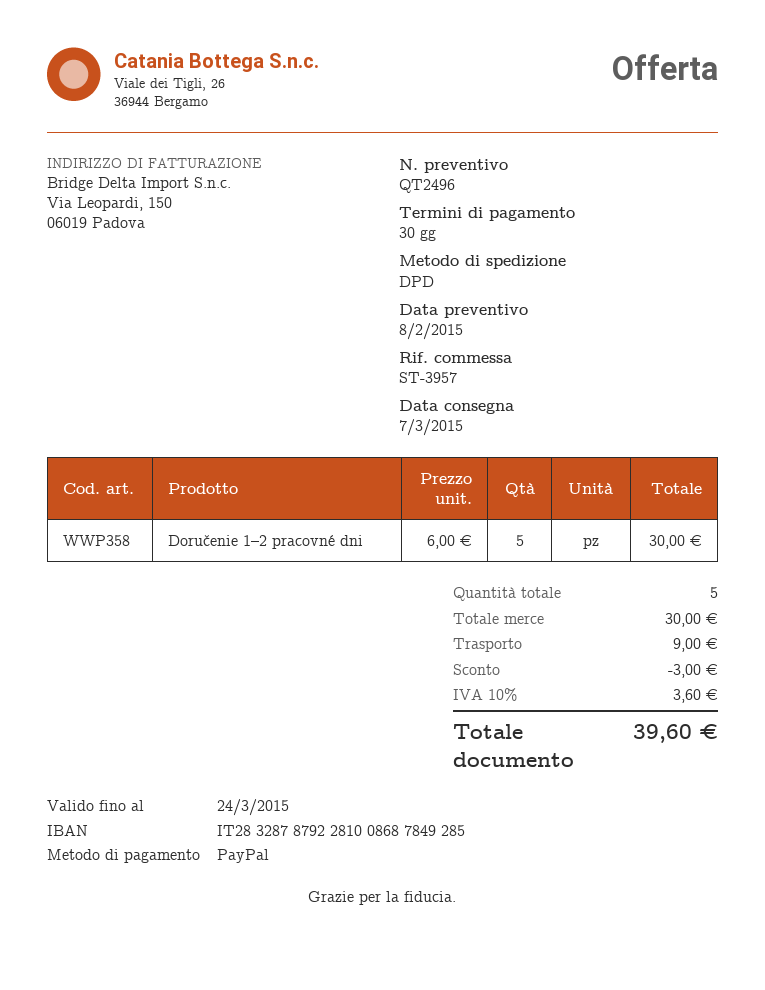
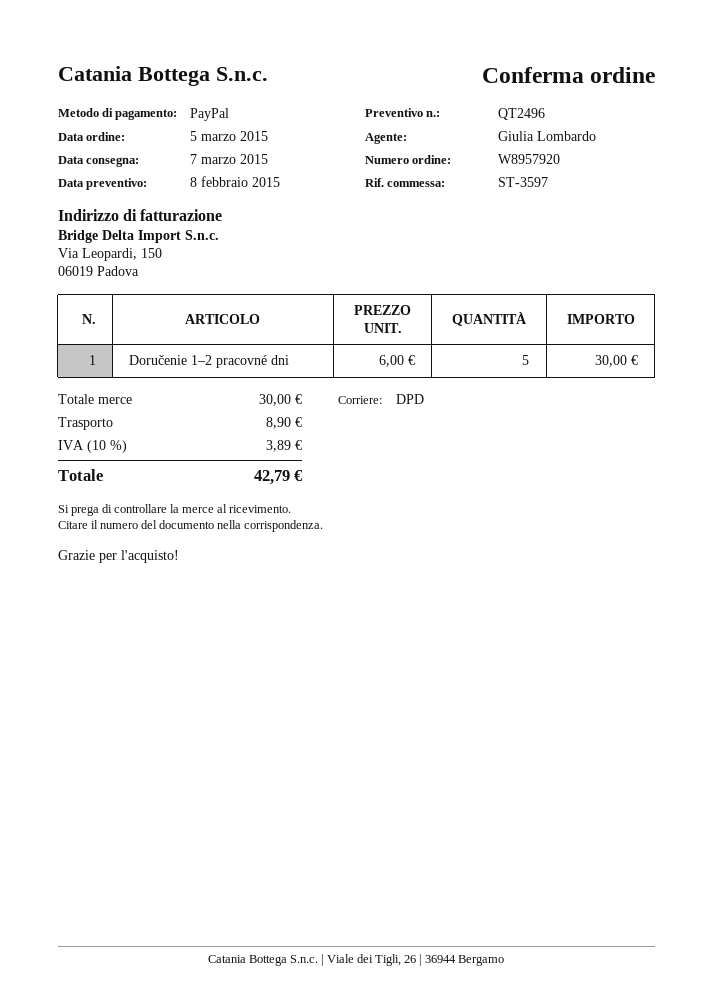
reference: ST-3957 -> ST-3597
discount: 3.00 -> none
shipping: 9.00 -> 8.90
tax: 10% = 3.60 -> 10% = 3.89
total: 39.60 -> 42.79

